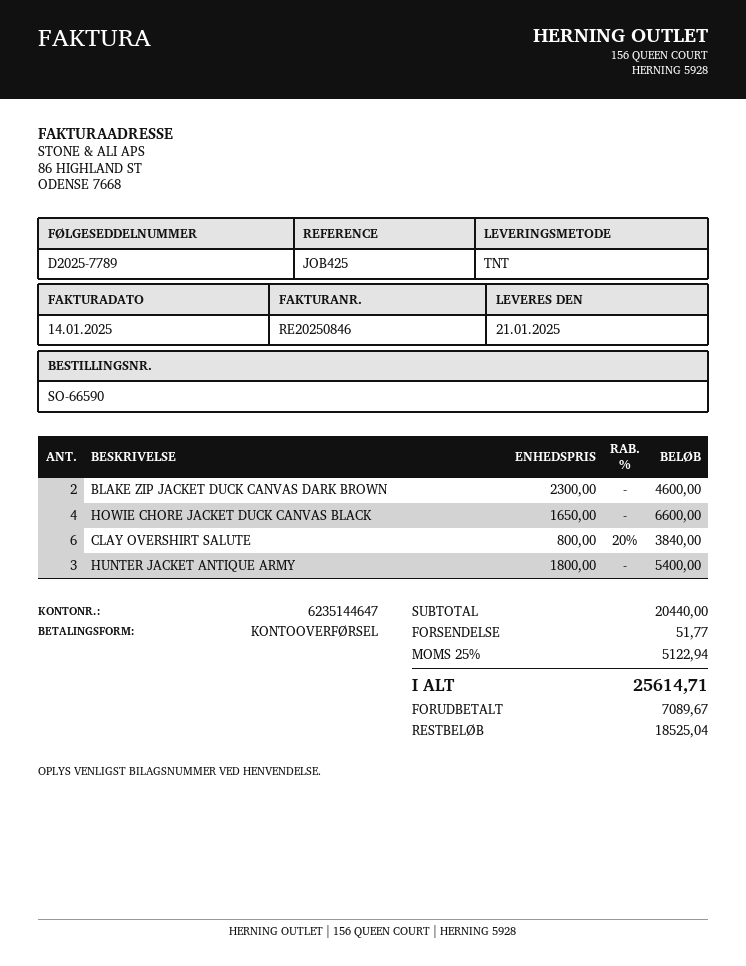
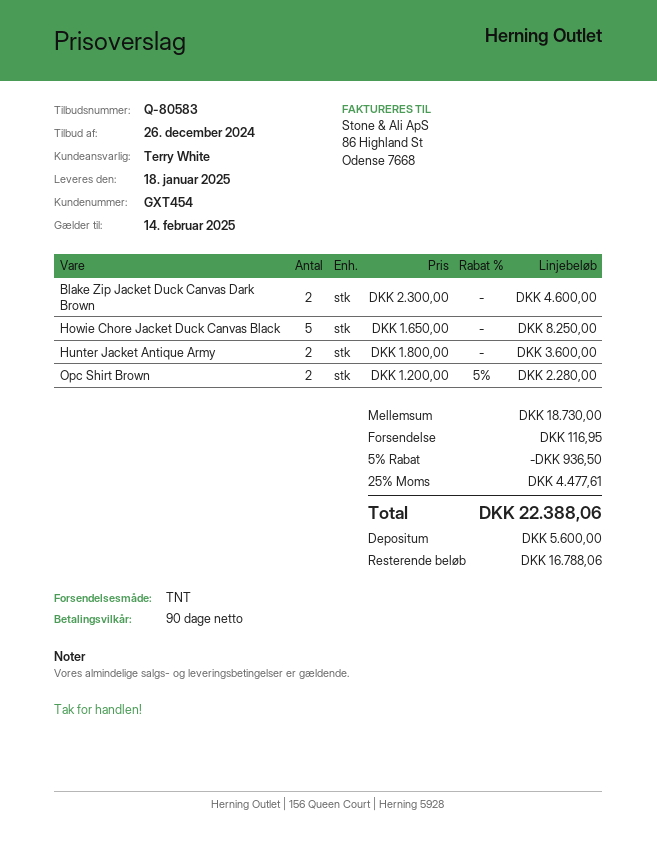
delivery date: 2025-01-21 -> 2025-01-18
HOWIE CHORE JACKET DUCK CANVAS BLACK: 4 x 1650.00 = 6600.00 -> 5 x 1650.00 = 8250.00
CLAY OVERSHIRT SALUTE: 6 x 800.00 - 20% = 3840.00 -> none
HUNTER JACKET ANTIQUE ARMY: 3 x 1800.00 = 5400.00 -> 2 x 1800.00 = 3600.00
Opc Shirt Brown: none -> 2 x 1200.00 - 5% = 2280.00
subtotal: 20440.00 -> 18730.00
discount: none -> 5% = 936.50
shipping: 51.77 -> 116.95
tax: 25% = 5122.94 -> 25% = 4477.61
total: 25614.71 -> 22388.06
deposit: 7089.67 -> 5600.00
balance: 18525.04 -> 16788.06

